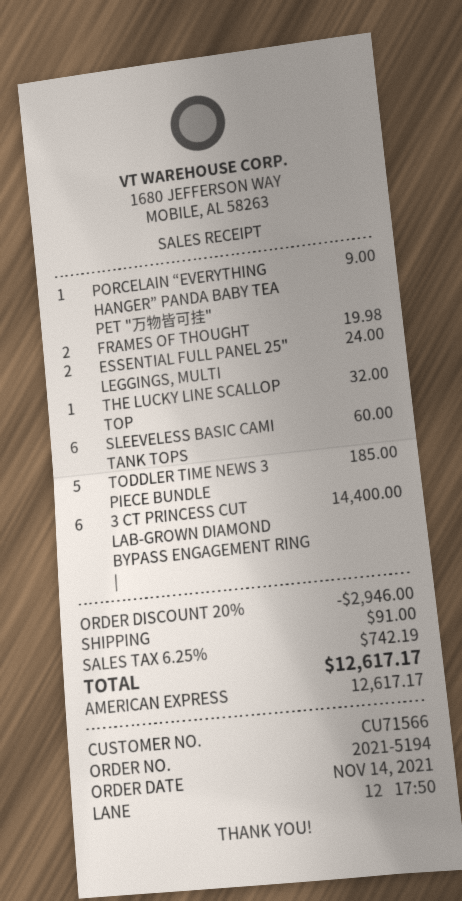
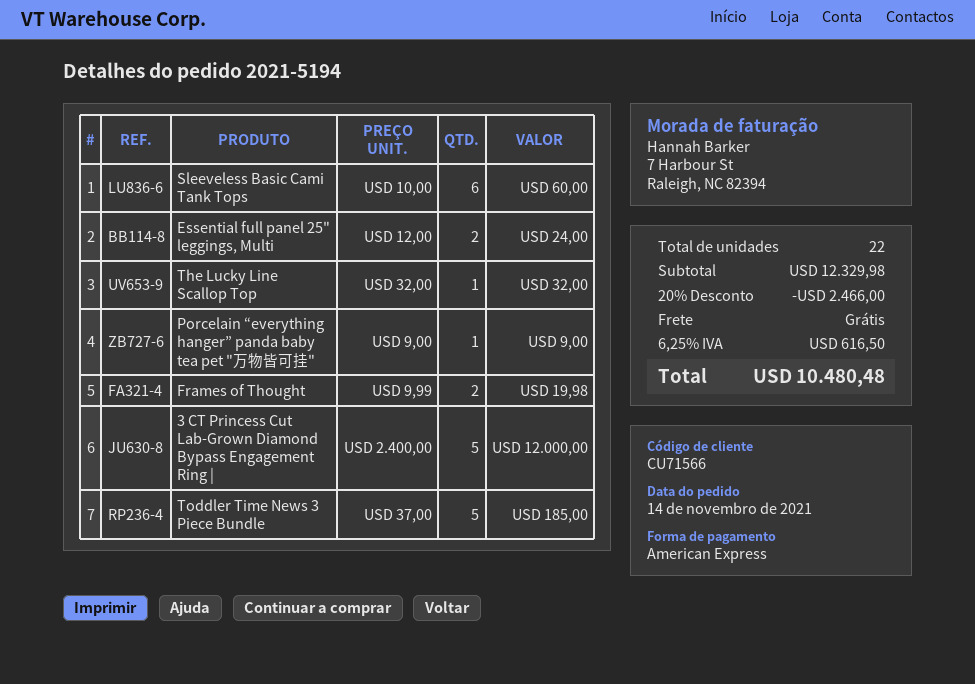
3 CT PRINCESS CUT LAB-GROWN DIAMOND BYPASS ENGAGEMENT RING |: 6 for 14400.00 -> 5 for 12000.00
discount: 20% = 2946.00 -> 20% = 2466.00
shipping: 91.00 -> 0.00
tax: 6.25% = 742.19 -> 6.25% = 616.50
total: 12617.17 -> 10480.48

